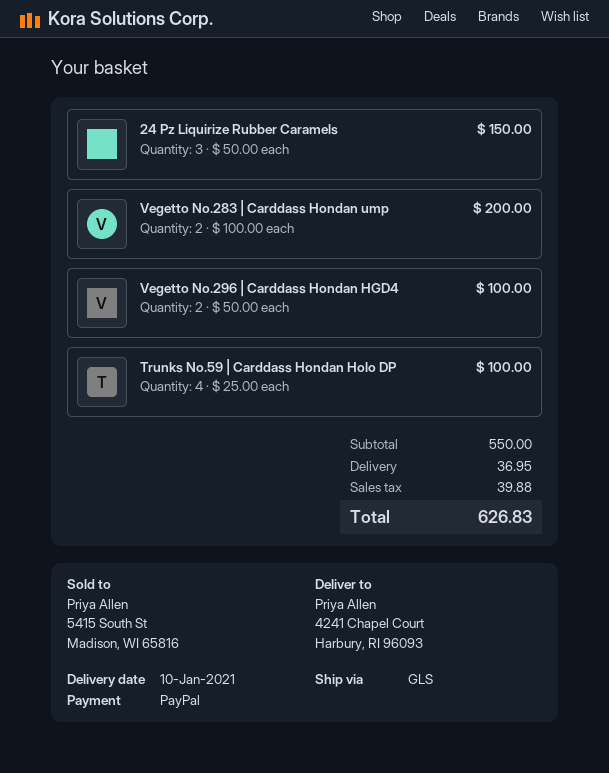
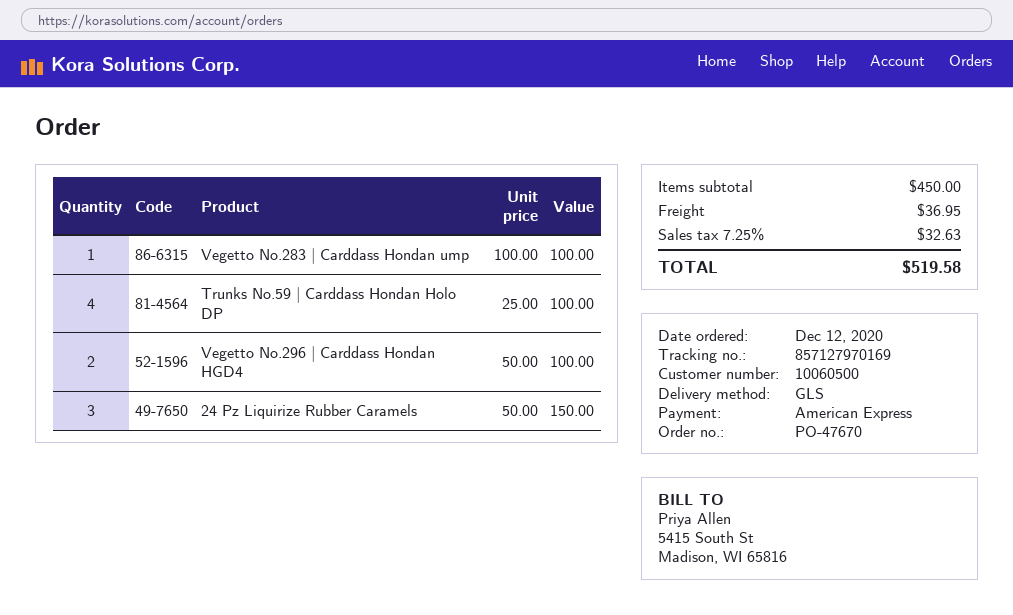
payment method: PayPal -> American Express
Vegetto No.283 | Carddass Hondan ump: 2 x 100.00 = 200.00 -> 1 x 100.00 = 100.00
subtotal: 550.00 -> 450.00
tax: 39.88 -> 32.63
total: 626.83 -> 519.58

